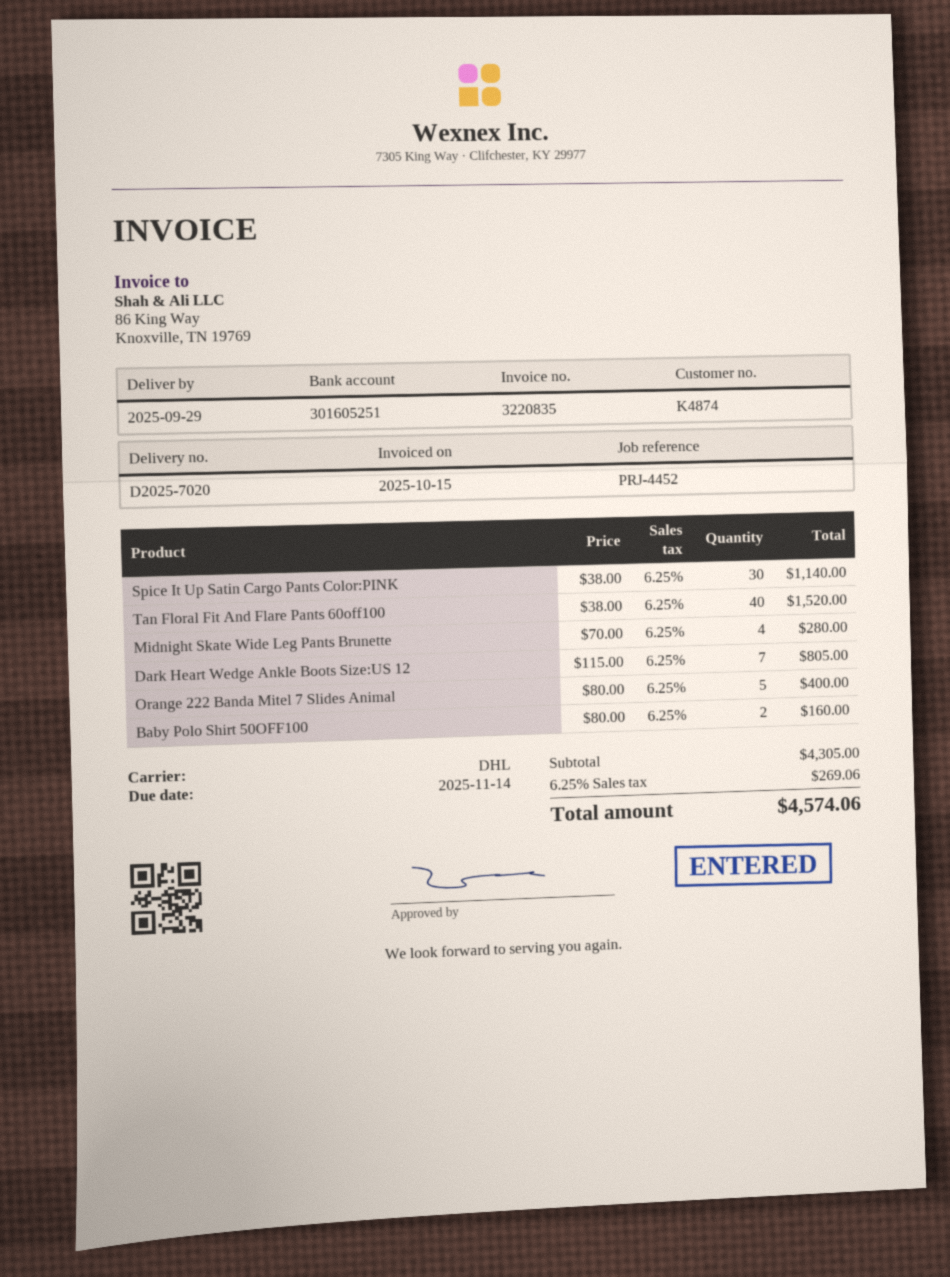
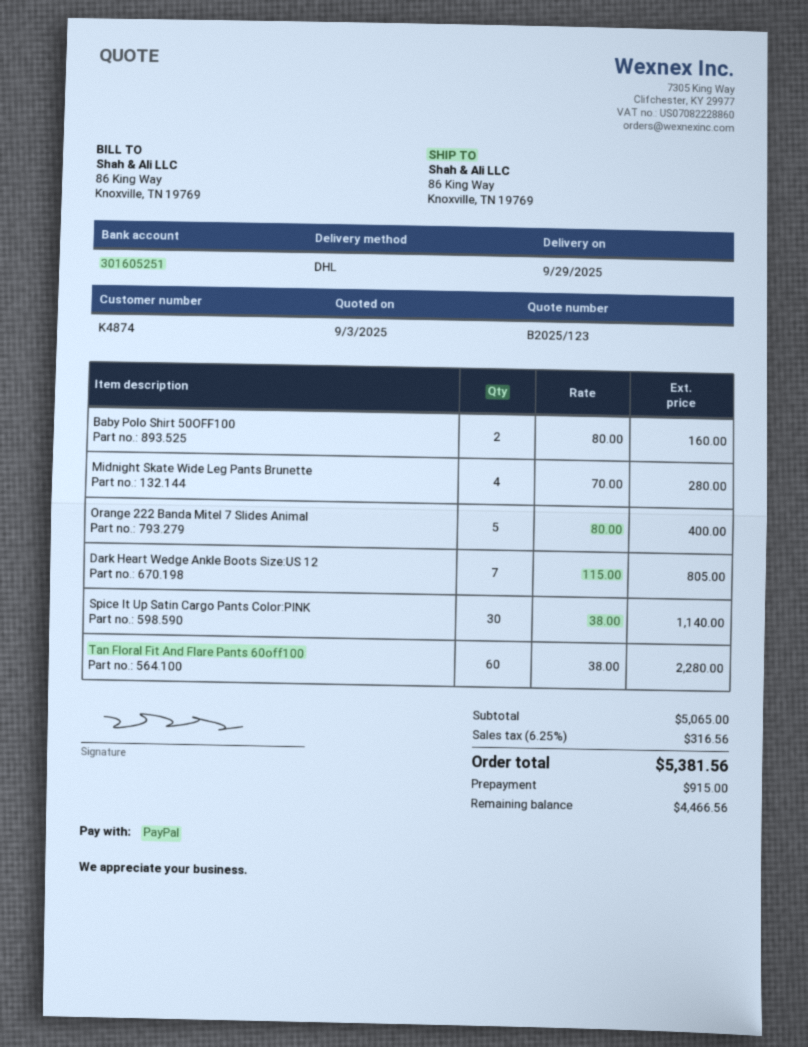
Tan Floral Fit And Flare Pants 60off100: 40 x 38.00 = 1520.00 -> 60 x 38.00 = 2280.00
subtotal: 4305.00 -> 5065.00
tax: 6.25% = 269.06 -> 6.25% = 316.56
total: 4574.06 -> 5381.56

